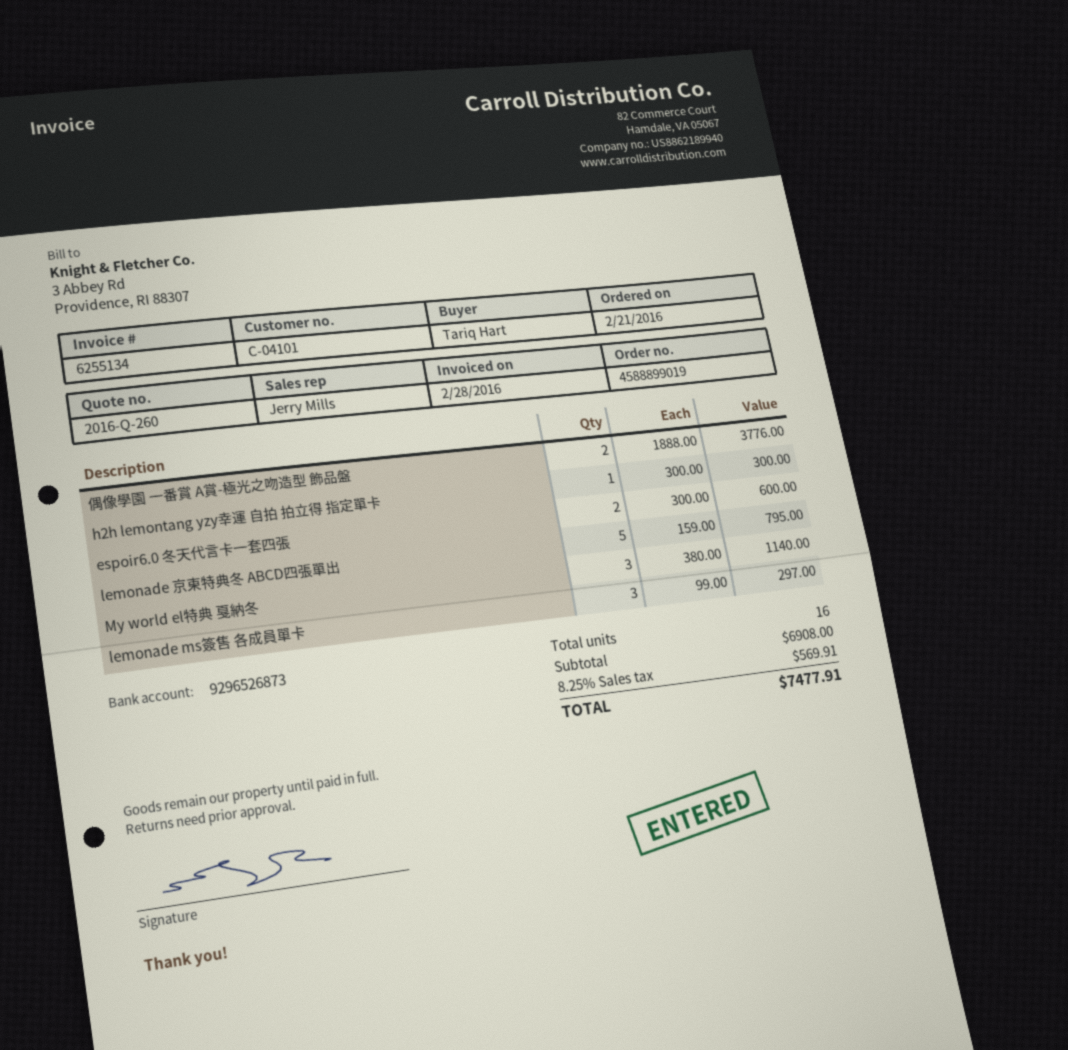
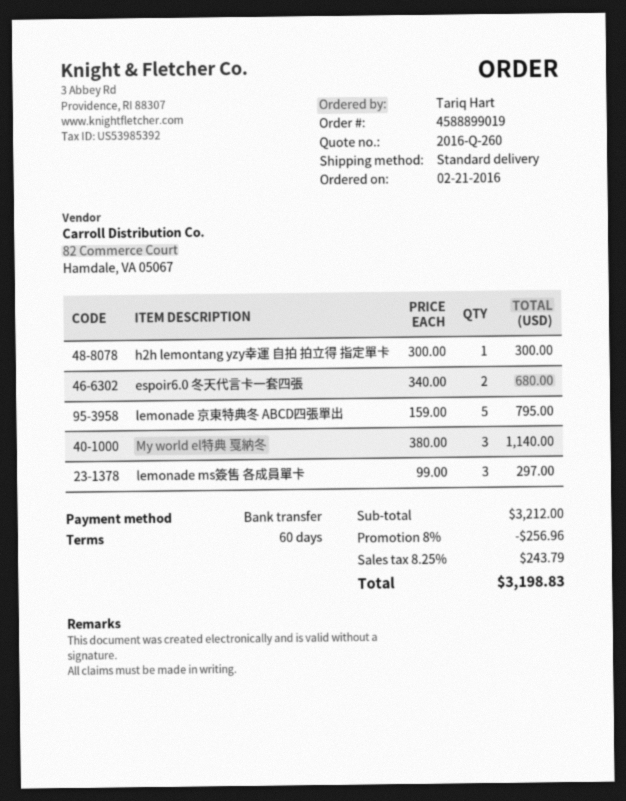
偶像學園 一番賞 A賞-極光之吻造型 飾品盤: 2 x 1888.00 = 3776.00 -> none
espoir6.0 冬天代言卡一套四張: 2 x 300.00 = 600.00 -> 2 x 340.00 = 680.00
subtotal: 6908.00 -> 3212.00
discount: none -> 8% = 256.96
tax: 8.25% = 569.91 -> 8.25% = 243.79
total: 7477.91 -> 3198.83

